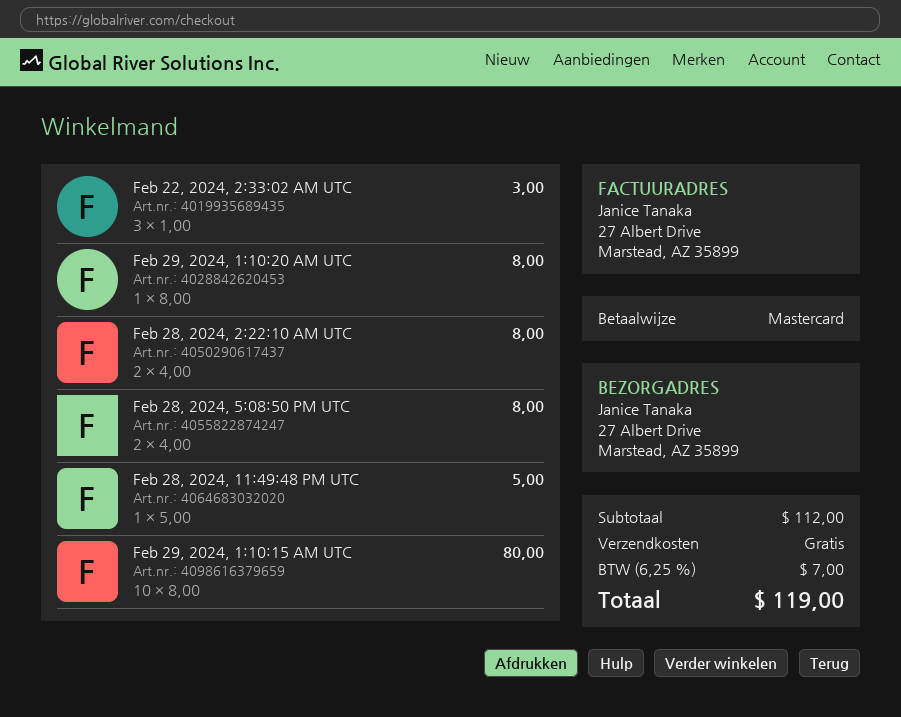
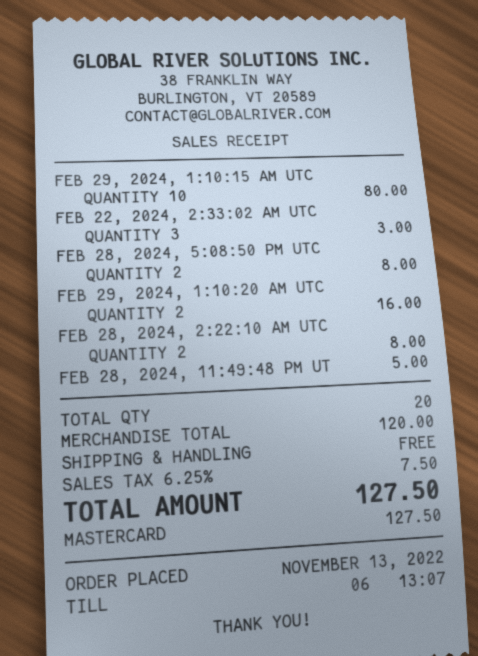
Feb 29, 2024, 1:10:20 AM UTC: 1 for 8.00 -> 2 for 16.00
subtotal: 112.00 -> 120.00
tax: 6.25% = 7.00 -> 6.25% = 7.50
total: 119.00 -> 127.50

